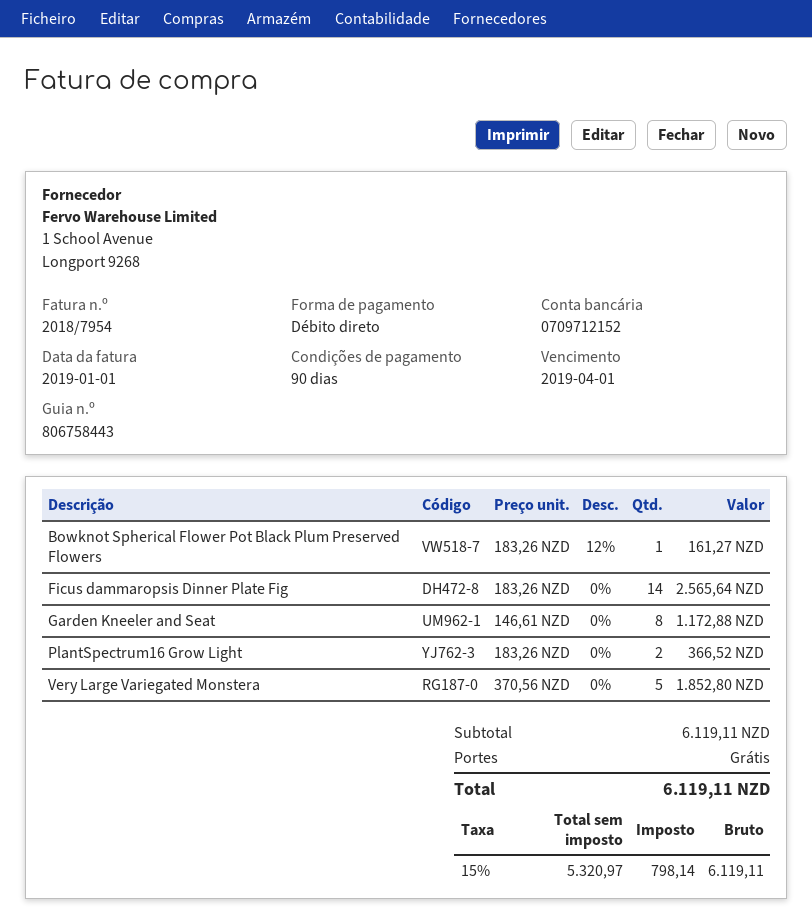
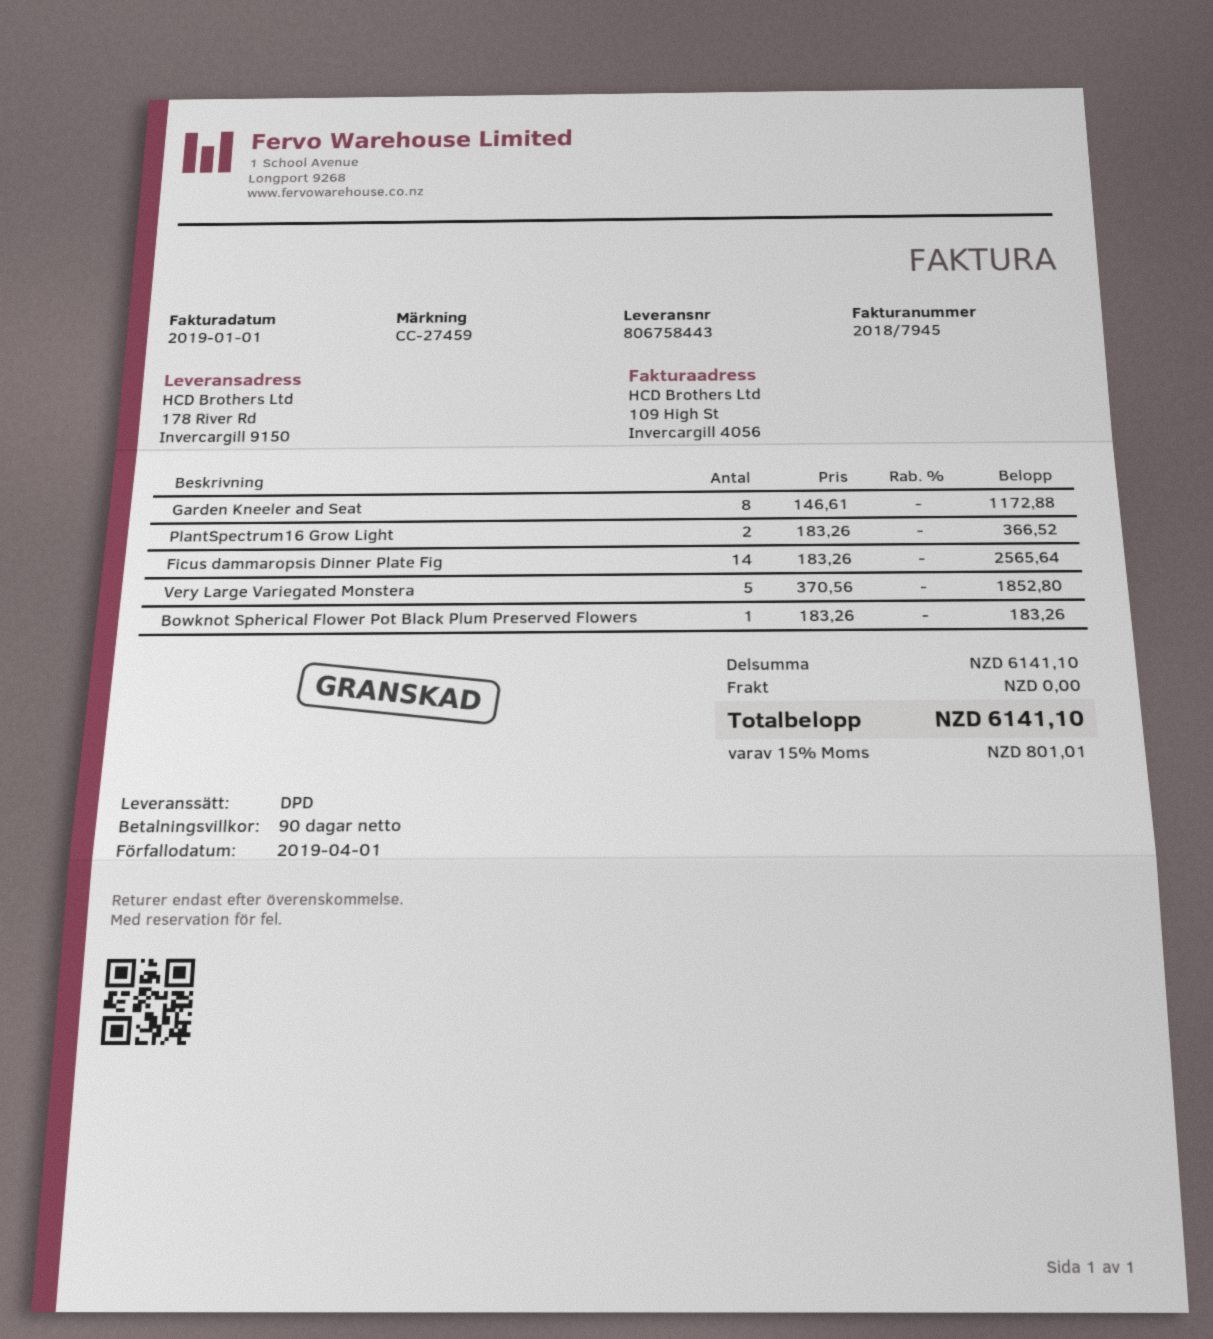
invoice number: 2018/7954 -> 2018/7945
Bowknot Spherical Flower Pot Black Plum Preserved Flowers: 1 x 183.26 - 12% = 161.27 -> 1 x 183.26 = 183.26
subtotal: 6119.11 -> 6141.10
tax: 15% = 798.14 -> 15% = 801.01
total: 6119.11 -> 6141.10

